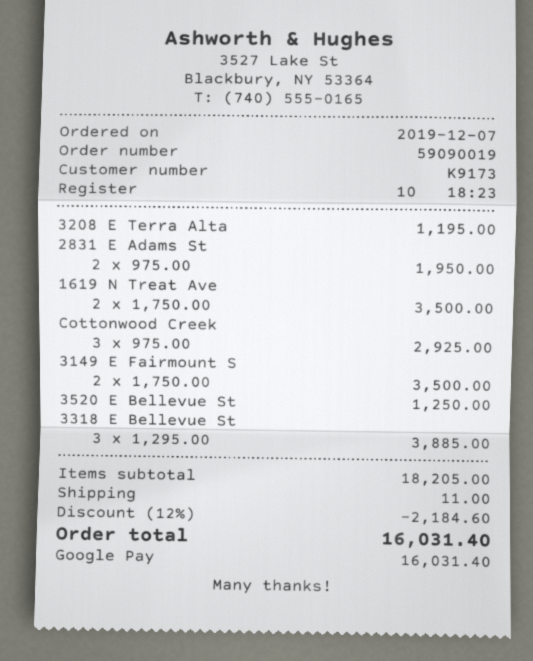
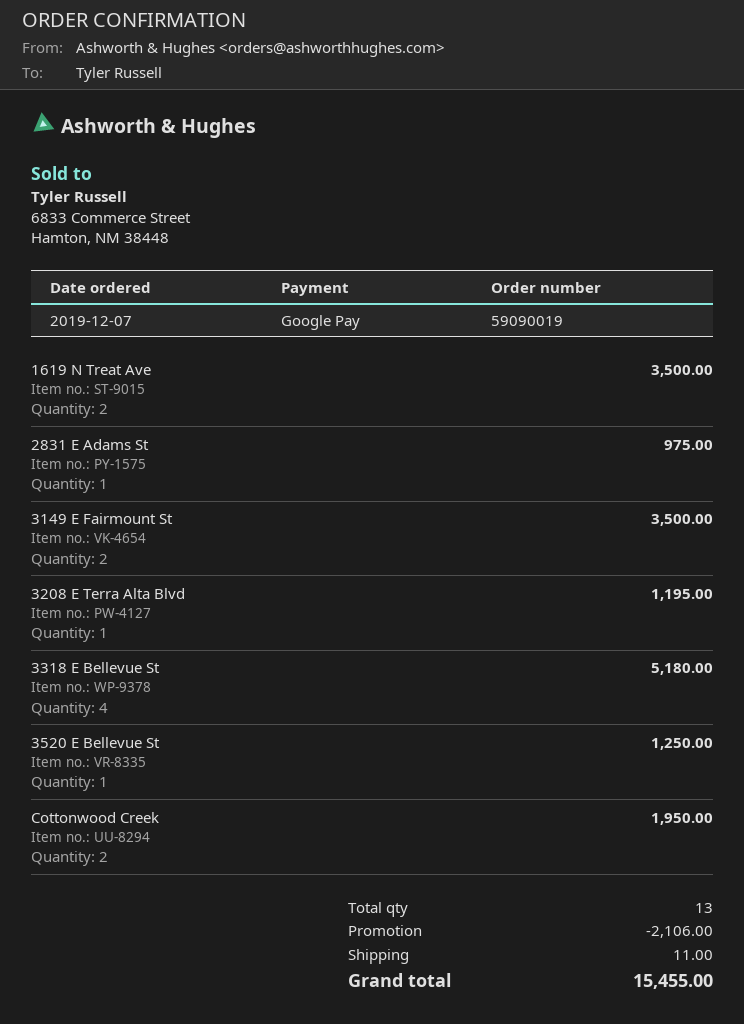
2831 E Adams St: 2 for 1950.00 -> 1 for 975.00
Cottonwood Creek: 3 for 2925.00 -> 2 for 1950.00
3318 E Bellevue St: 3 for 3885.00 -> 4 for 5180.00
discount: 2184.60 -> 2106.00
total: 16031.40 -> 15455.00

